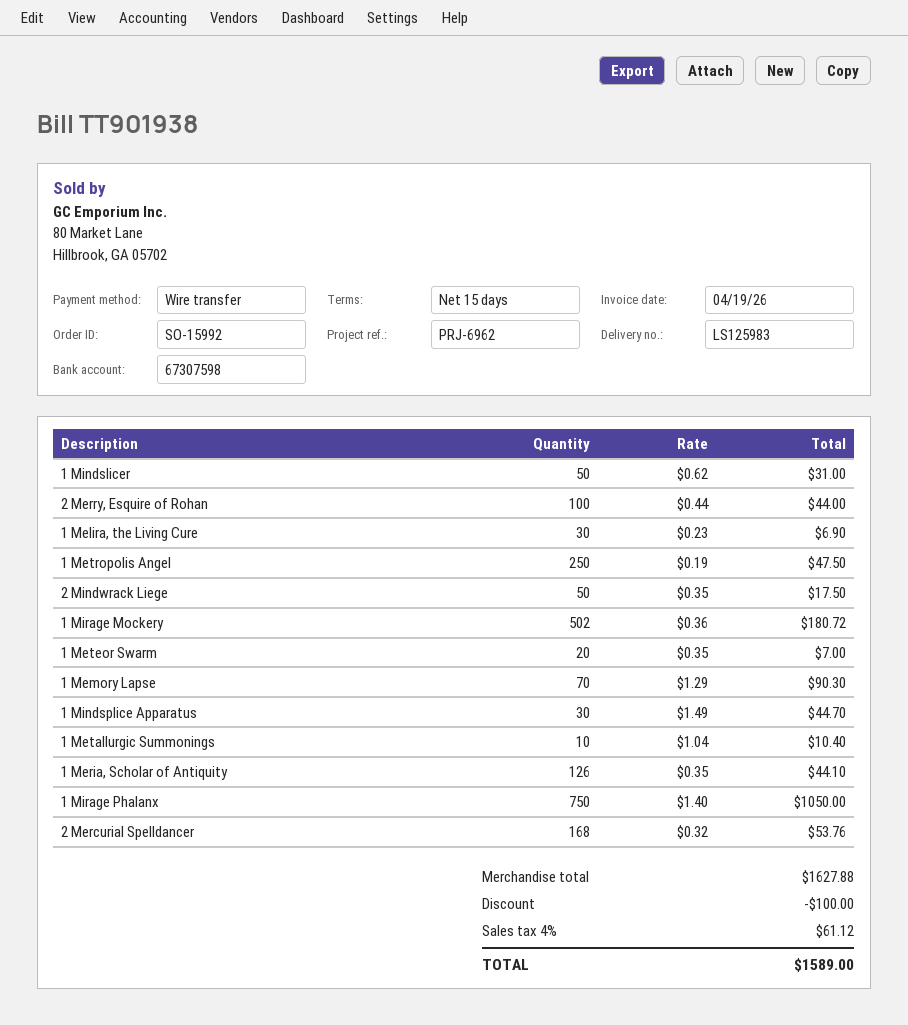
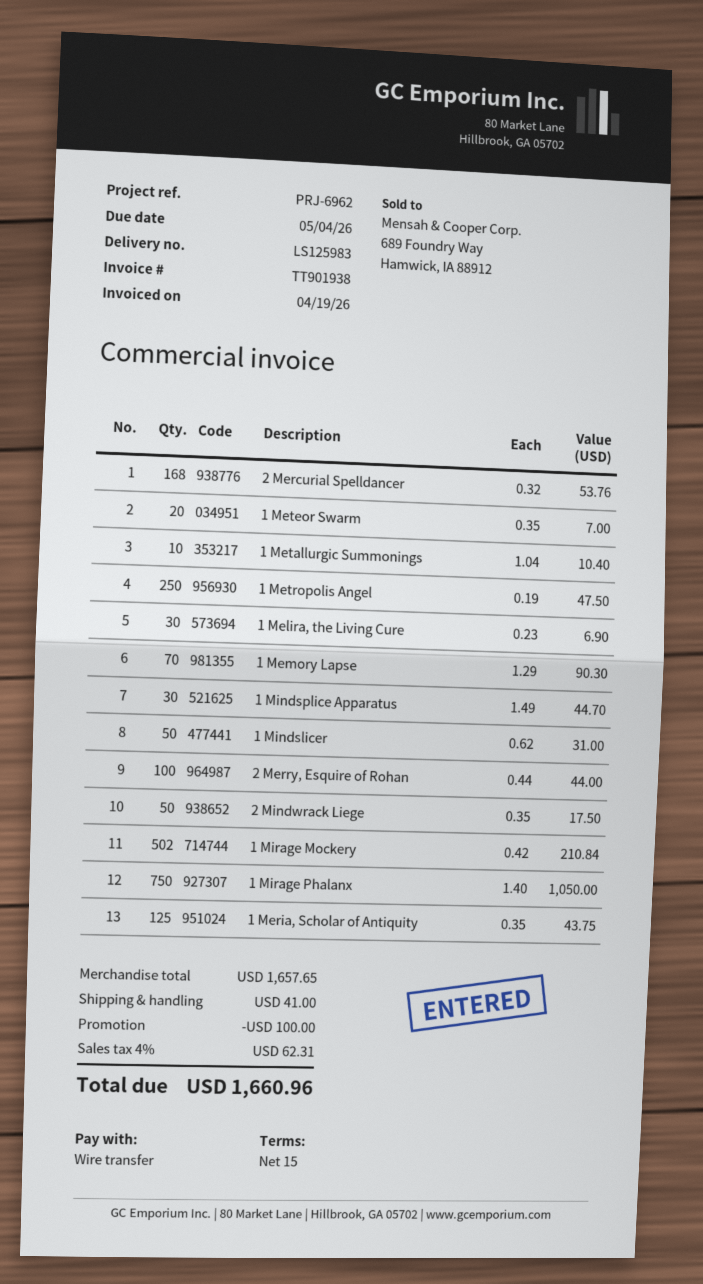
1 Mirage Mockery: 502 x 0.36 = 180.72 -> 502 x 0.42 = 210.84
1 Meria, Scholar of Antiquity: 126 x 0.35 = 44.10 -> 125 x 0.35 = 43.75
subtotal: 1627.88 -> 1657.65
shipping: none -> 41.00
tax: 4% = 61.12 -> 4% = 62.31
total: 1589.00 -> 1660.96

